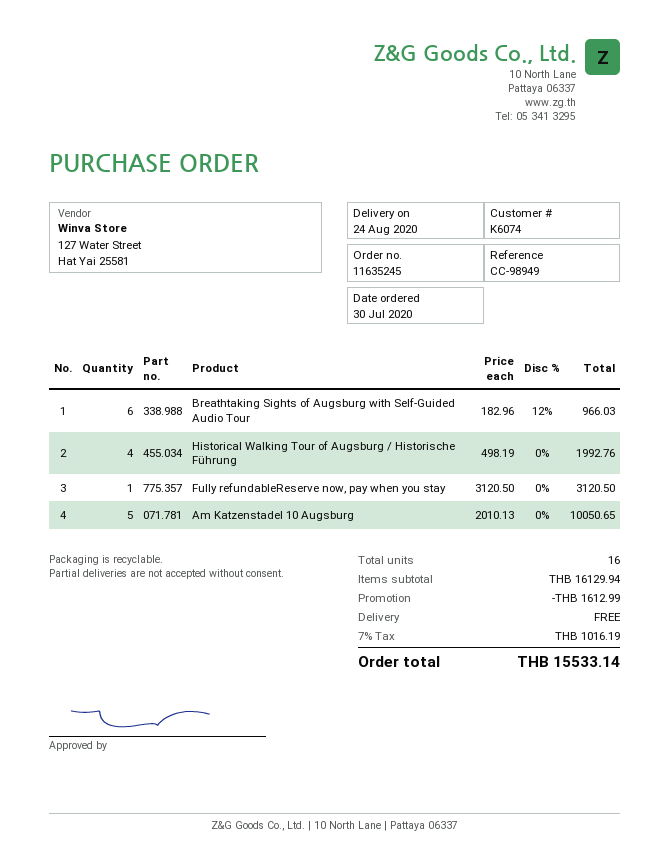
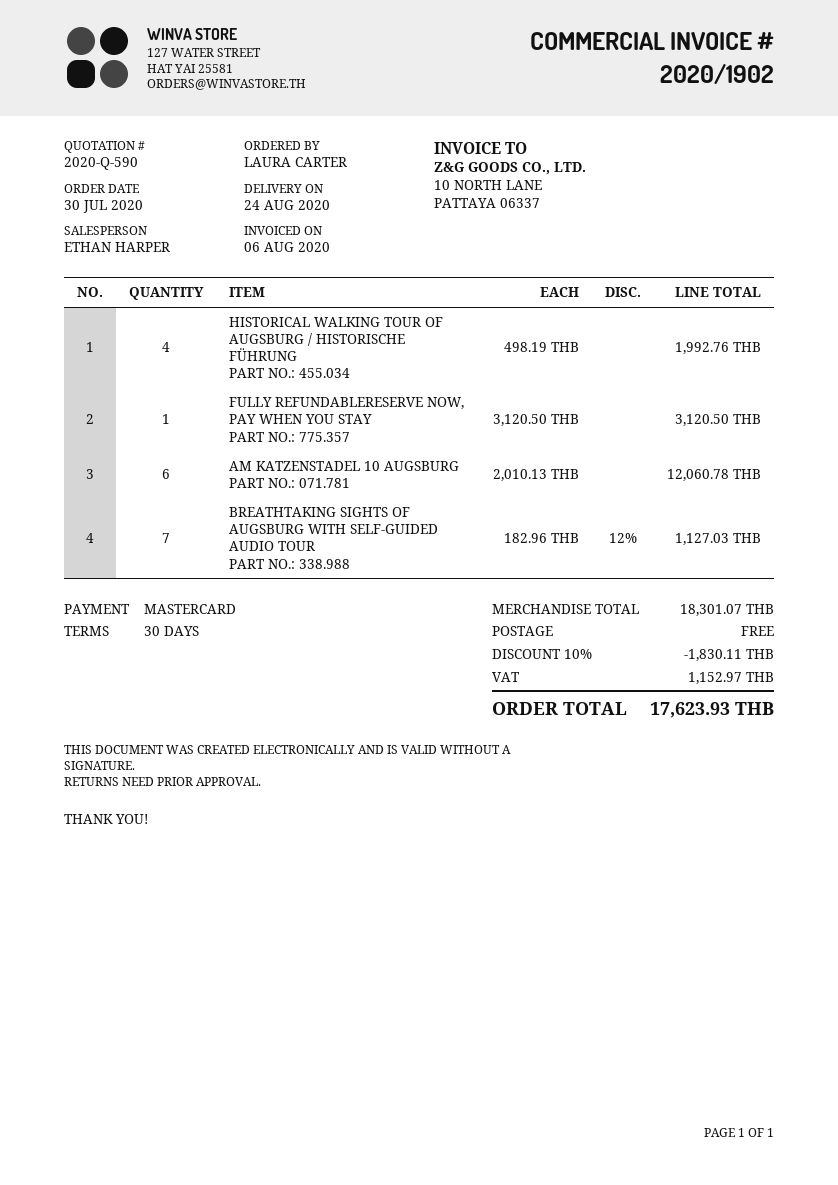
Breathtaking Sights of Augsburg with Self-Guided Audio Tour: 6 x 182.96 - 12% = 966.03 -> 7 x 182.96 - 12% = 1127.03
Am Katzenstadel 10 Augsburg: 5 x 2010.13 = 10050.65 -> 6 x 2010.13 = 12060.78
subtotal: 16129.94 -> 18301.07
discount: 1612.99 -> 1830.11
tax: 1016.19 -> 1152.97
total: 15533.14 -> 17623.93

